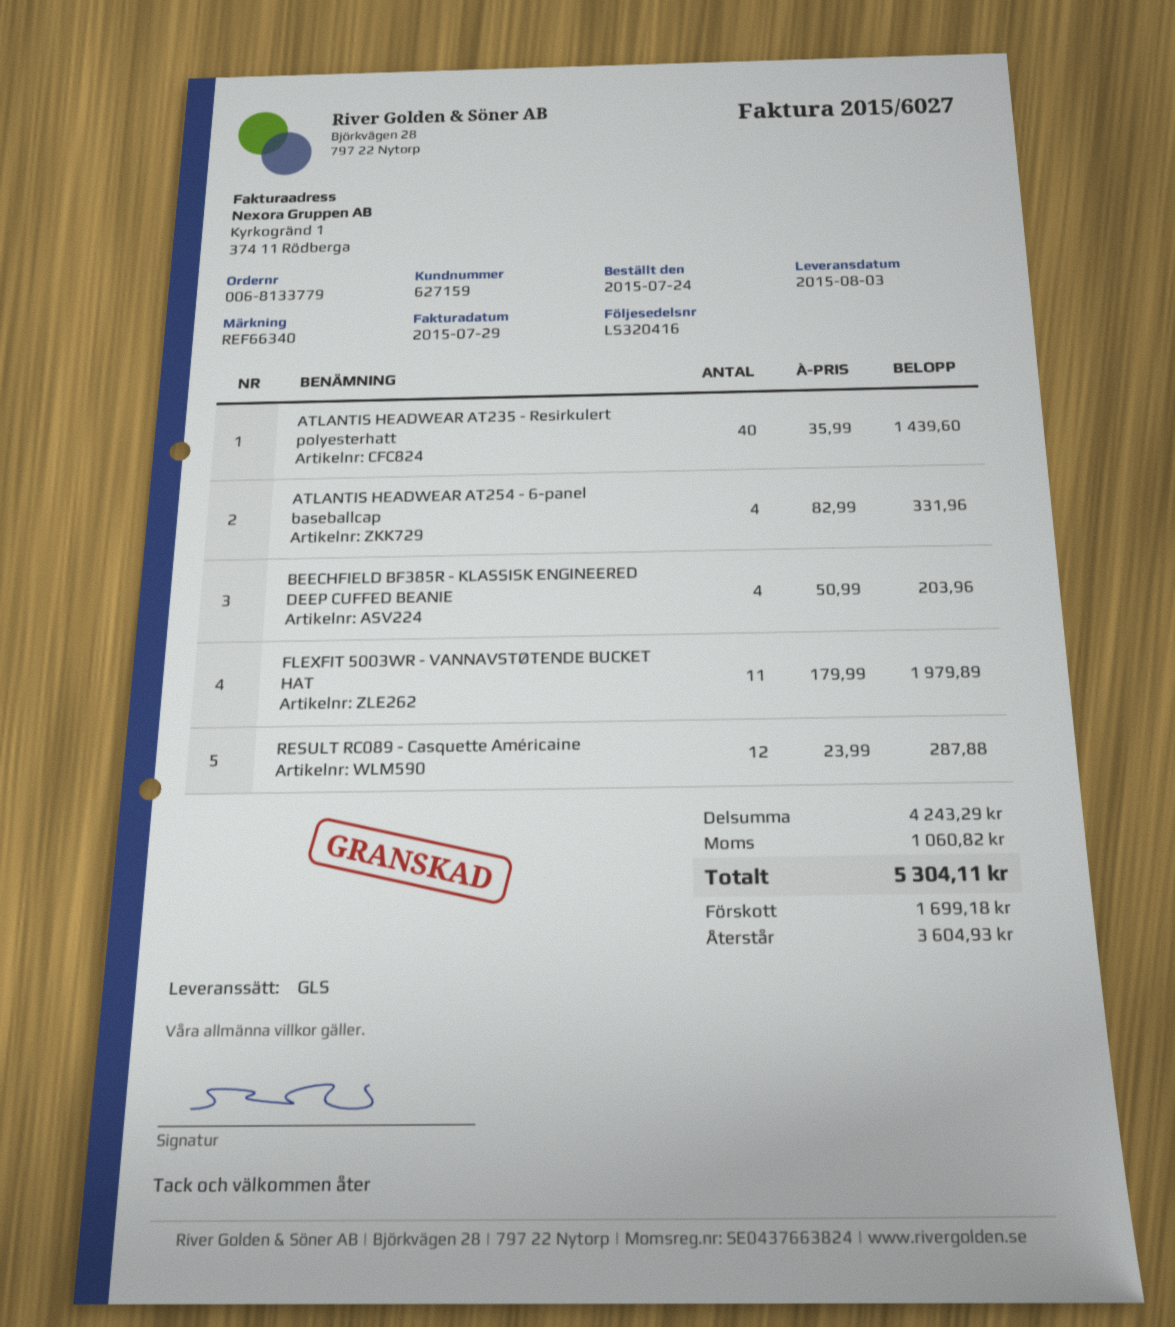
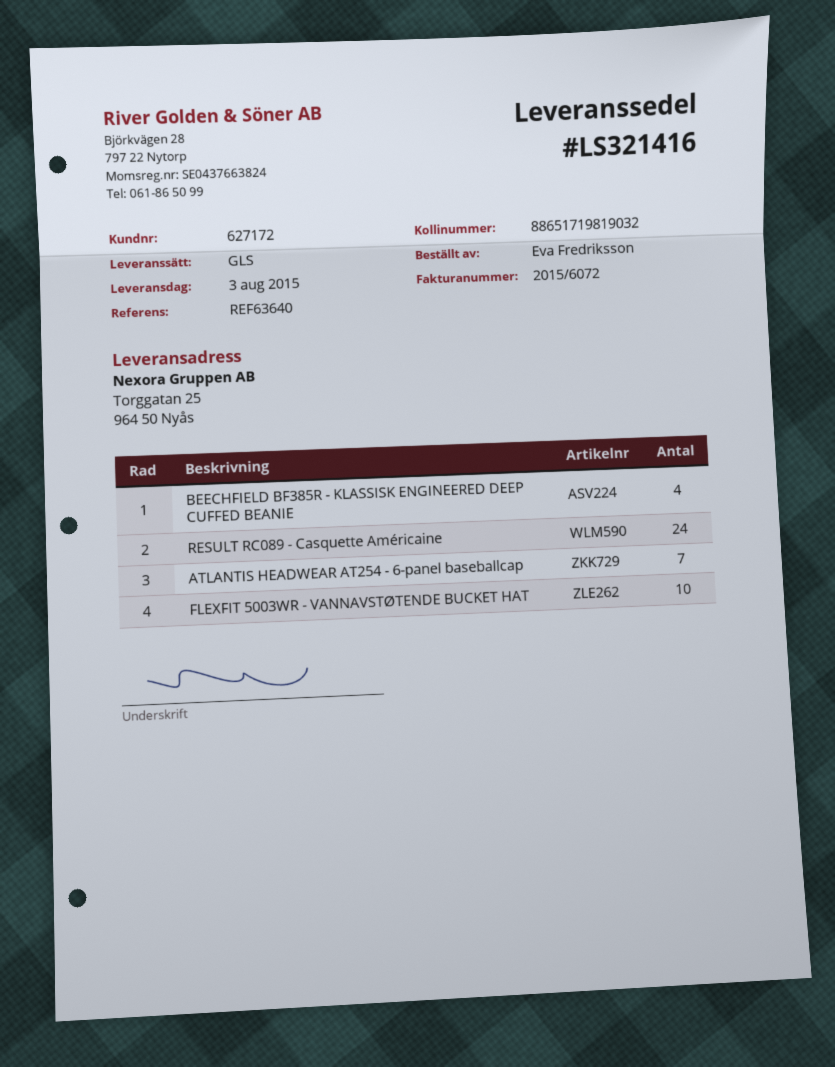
delivery note number: LS320416 -> LS321416
invoice number: 2015/6027 -> 2015/6072
customer number: 627159 -> 627172
reference: REF66340 -> REF63640
ATLANTIS HEADWEAR AT235 - Resirkulert polyesterhatt: 40 -> none
ATLANTIS HEADWEAR AT254 - 6-panel baseballcap: 4 -> 7
FLEXFIT 5003WR - VANNAVSTØTENDE BUCKET HAT: 11 -> 10
RESULT RC089 - Casquette Américaine: 12 -> 24

